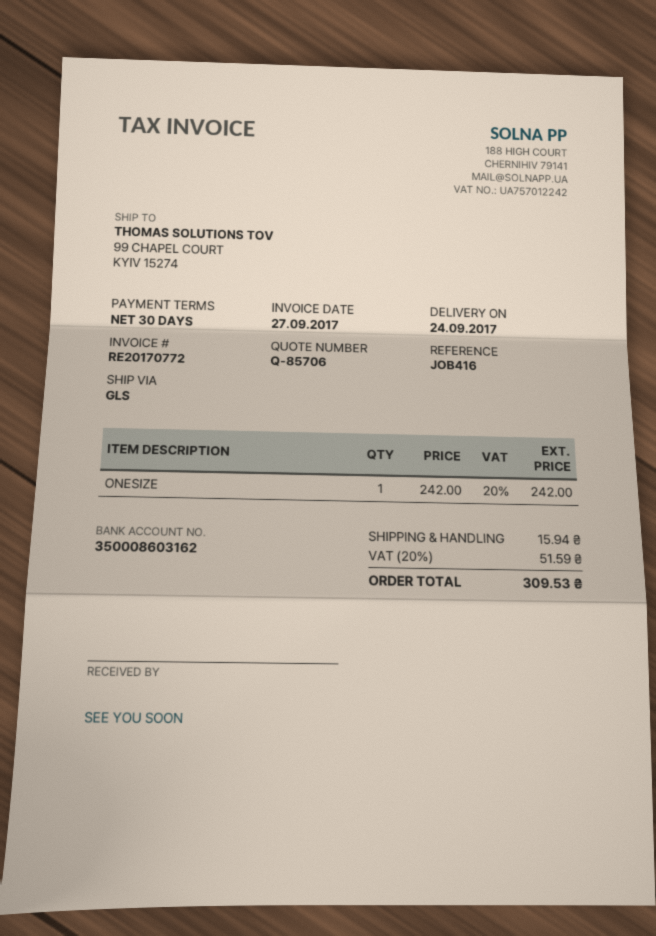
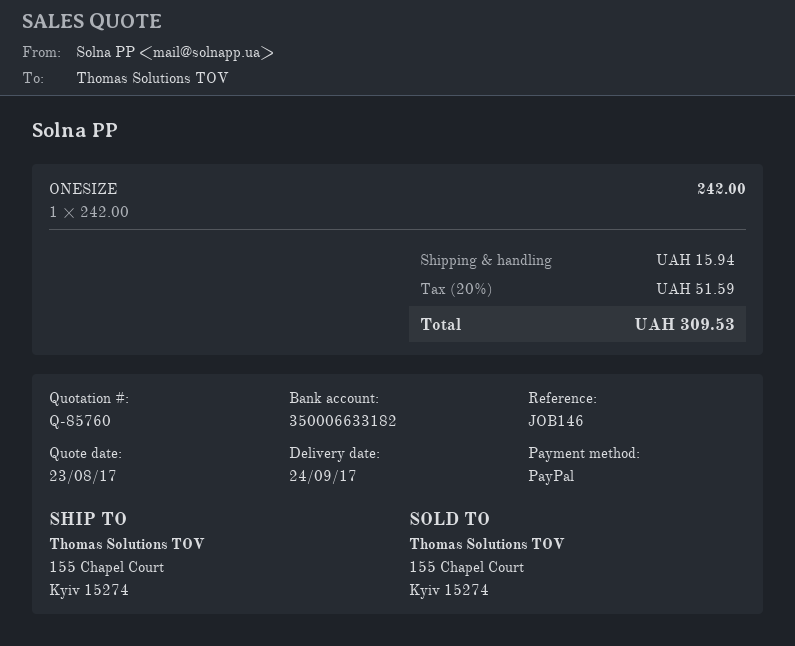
quote number: Q-85706 -> Q-85760
reference: JOB416 -> JOB146
bank account: 350008603162 -> 350006633182
ship to: 99 CHAPEL COURT, KYIV 15274 -> 155 Chapel Court, Kyiv 15274

